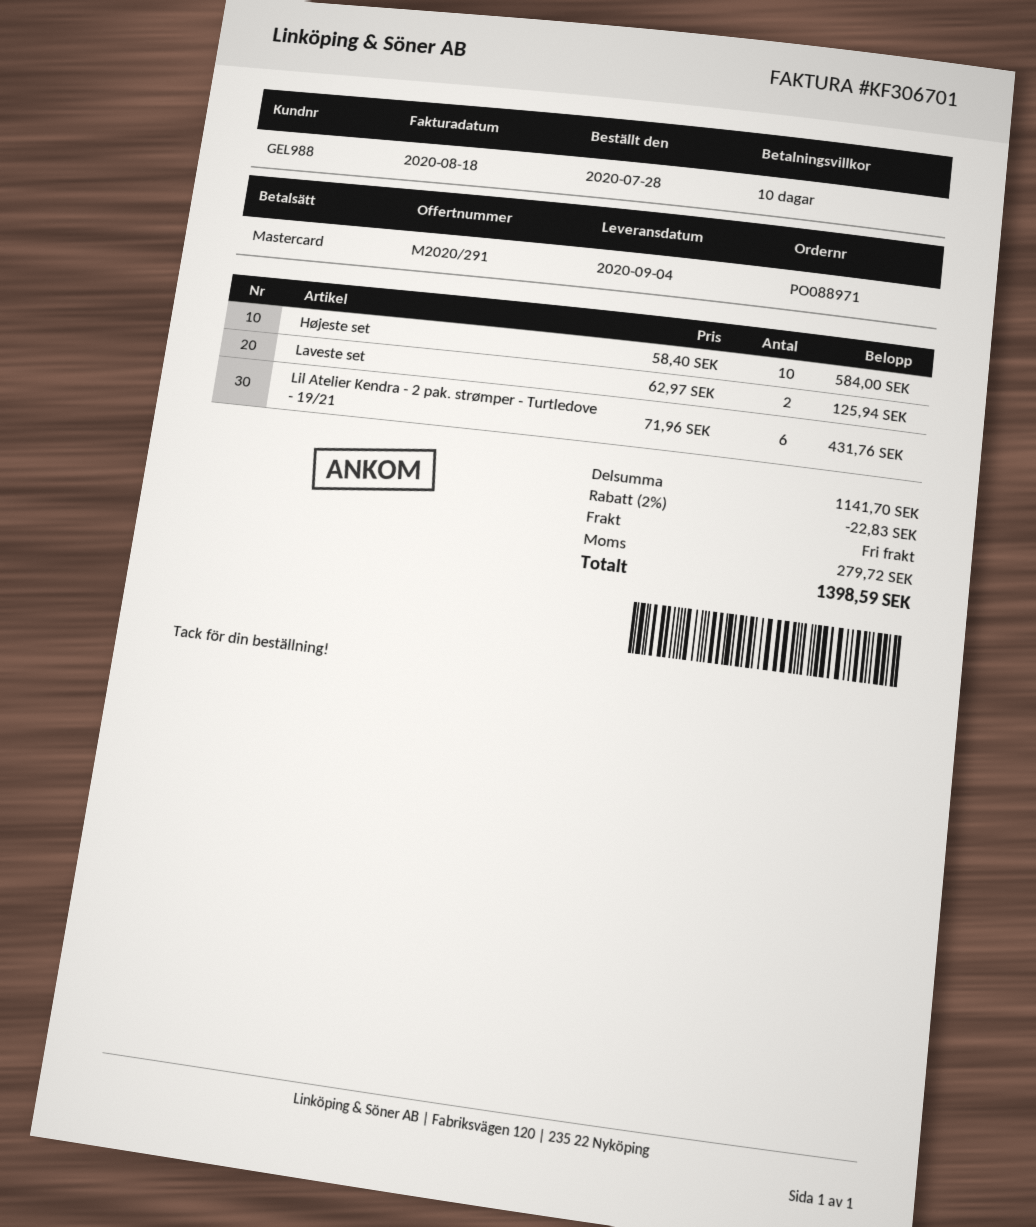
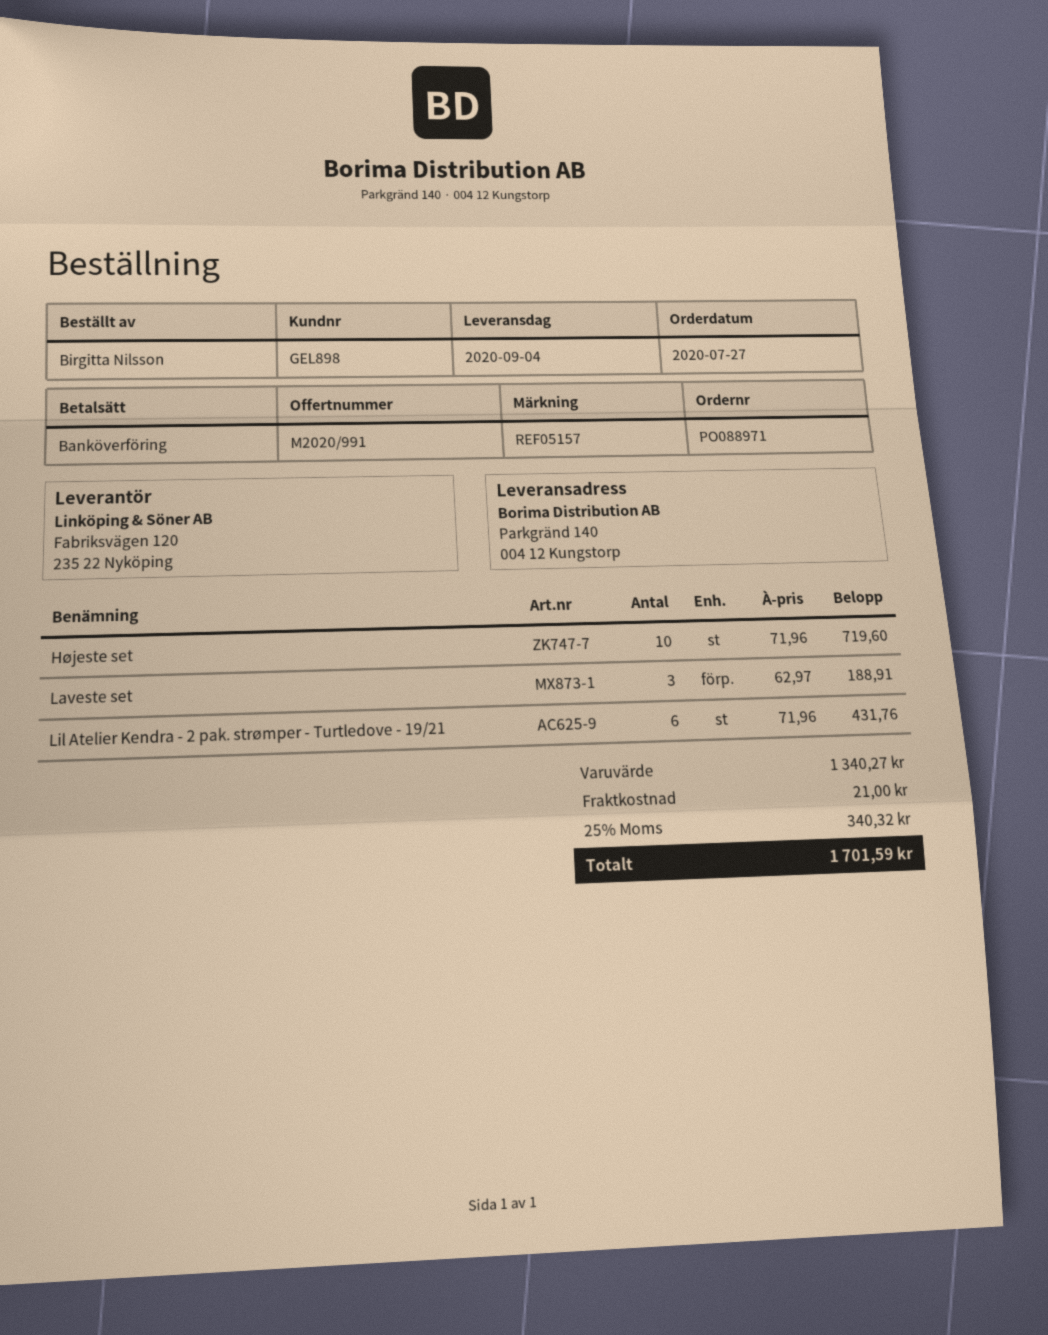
quote number: M2020/291 -> M2020/991
order date: 2020-07-28 -> 2020-07-27
customer number: GEL988 -> GEL898
payment method: Mastercard -> bank transfer
Højeste set: 10 x 58.40 = 584.00 -> 10 x 71.96 = 719.60
Laveste set: 2 x 62.97 = 125.94 -> 3 x 62.97 = 188.91
subtotal: 1141.70 -> 1340.27
discount: 2% = 22.83 -> none
shipping: 0.00 -> 21.00
tax: 279.72 -> 340.32
total: 1398.59 -> 1701.59

